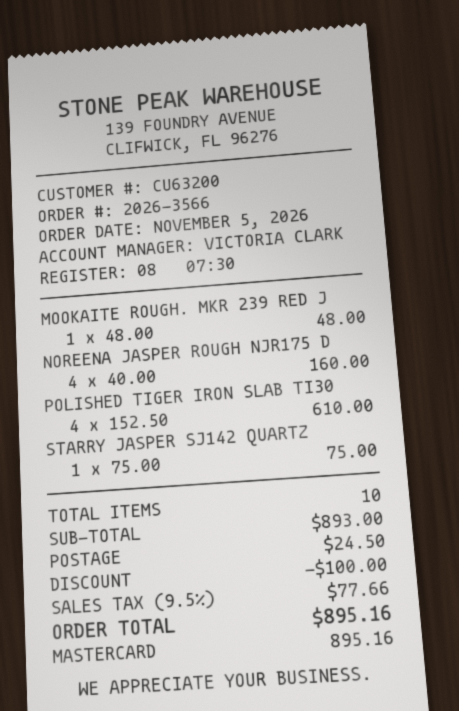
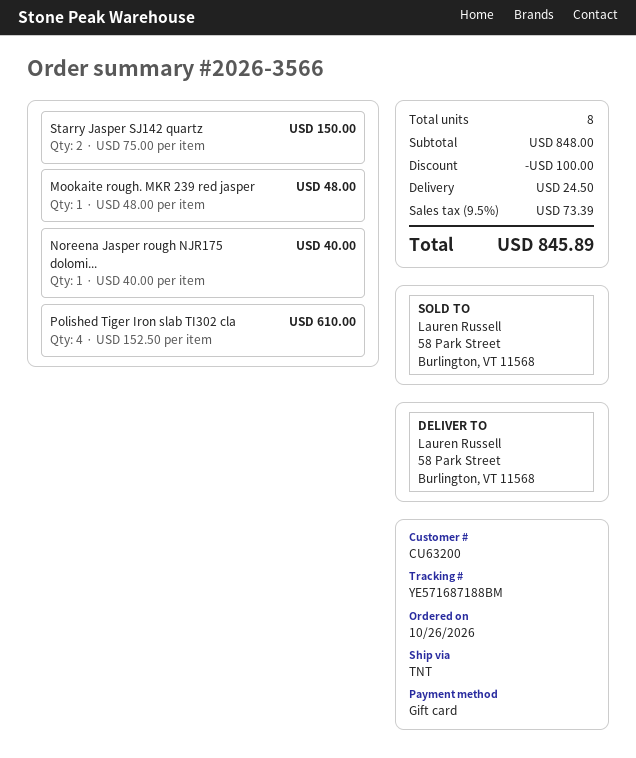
order date: 2026-11-05 -> 2026-10-26
payment method: Mastercard -> gift card
NOREENA JASPER ROUGH NJR175 D: 4 x 40.00 = 160.00 -> 1 x 40.00 = 40.00
STARRY JASPER SJ142 QUARTZ: 1 x 75.00 = 75.00 -> 2 x 75.00 = 150.00
total quantity: 10 -> 8
subtotal: 893.00 -> 848.00
tax: 9.5% = 77.66 -> 9.5% = 73.39
total: 895.16 -> 845.89

